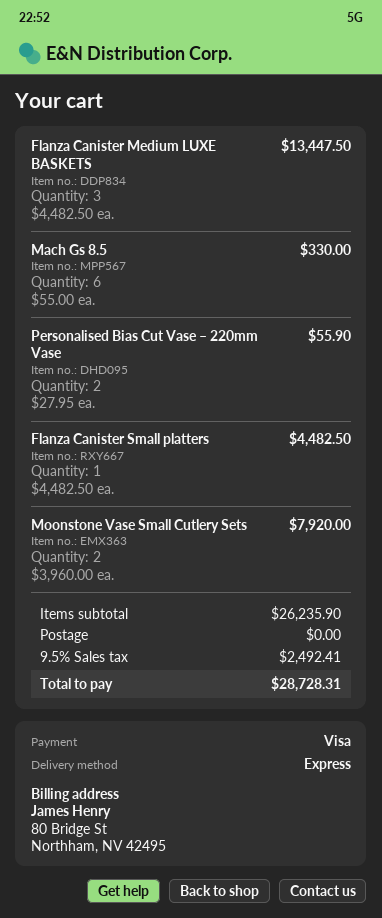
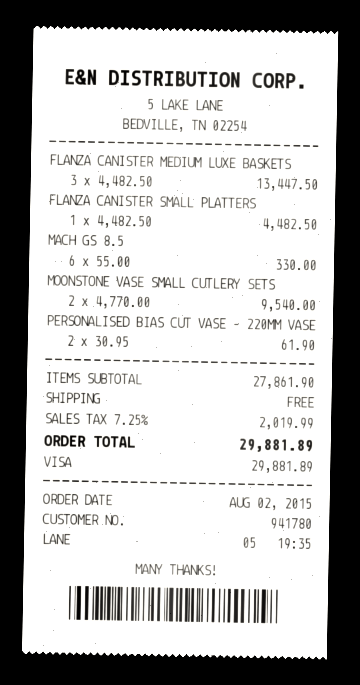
Personalised Bias Cut Vase – 220mm Vase: 2 x 27.95 = 55.90 -> 2 x 30.95 = 61.90
Moonstone Vase Small Cutlery Sets: 2 x 3960.00 = 7920.00 -> 2 x 4770.00 = 9540.00
subtotal: 26235.90 -> 27861.90
tax: 9.5% = 2492.41 -> 7.25% = 2019.99
total: 28728.31 -> 29881.89

